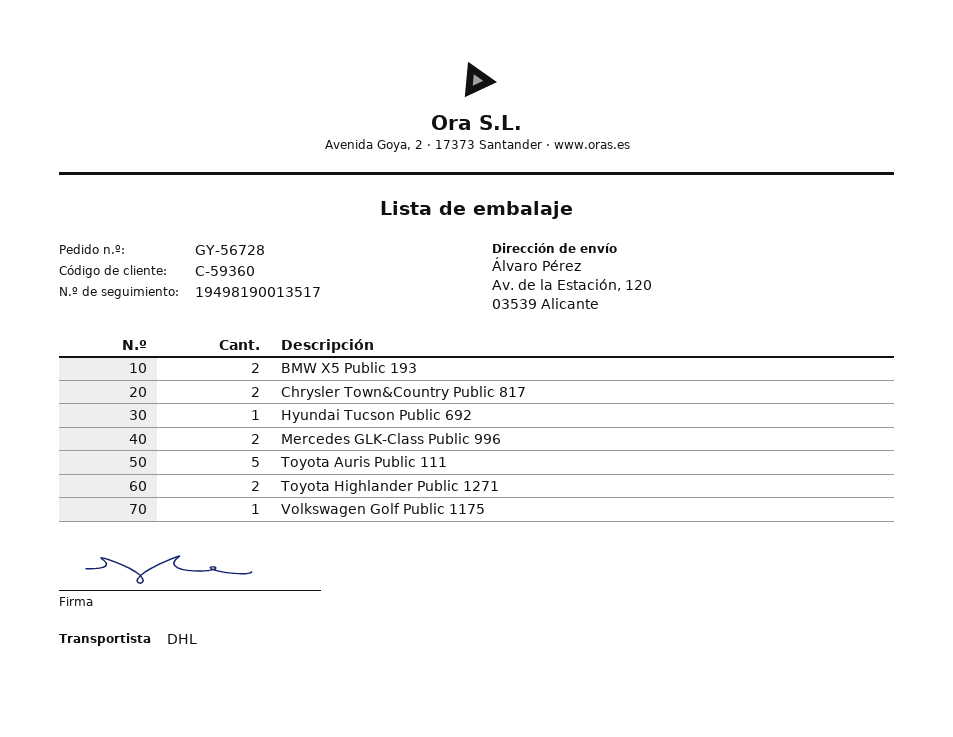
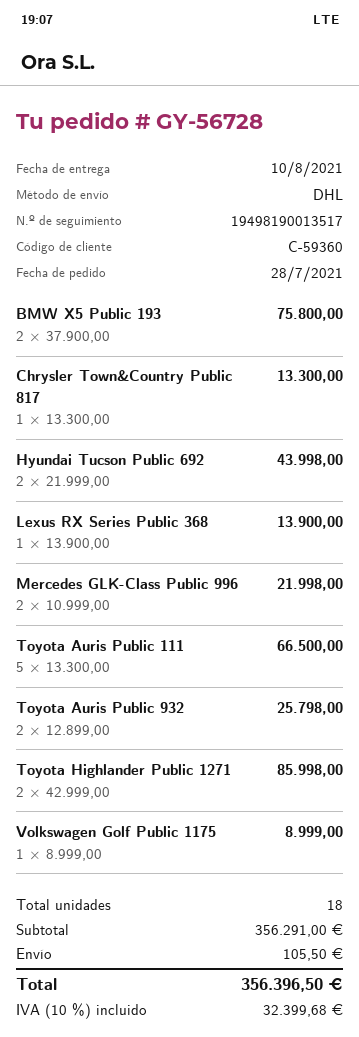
Chrysler Town&Country Public 817: 2 -> 1
Hyundai Tucson Public 692: 1 -> 2
Lexus RX Series Public 368: none -> 1
Toyota Auris Public 932: none -> 2

